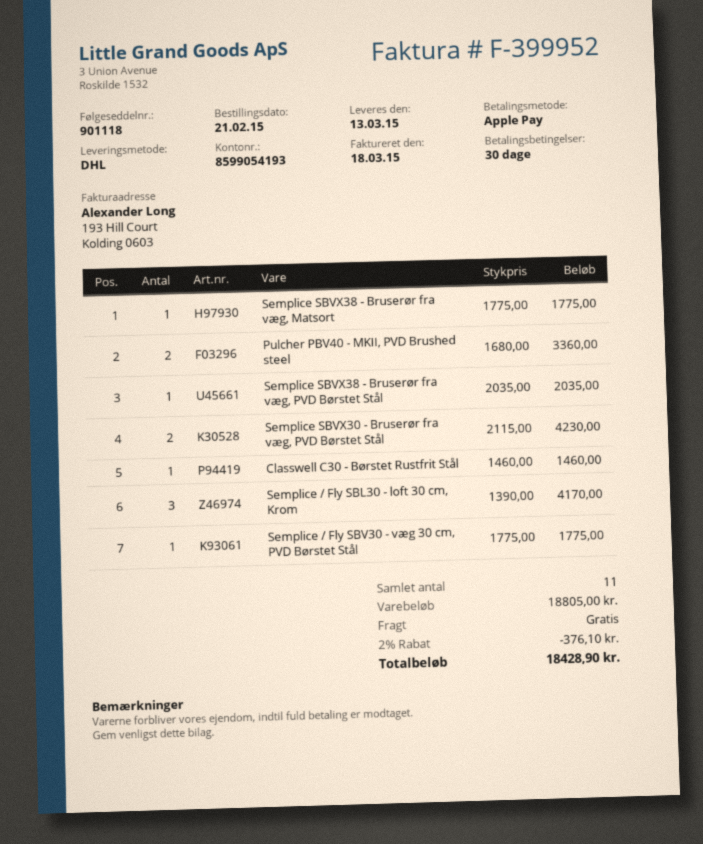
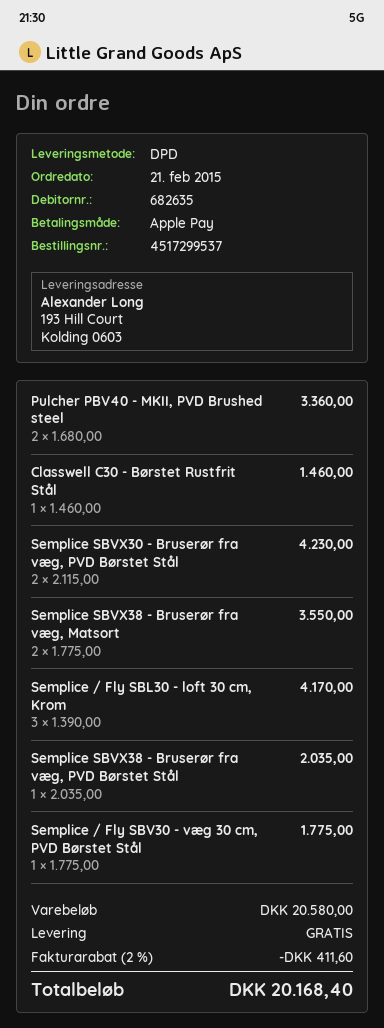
shipping method: DHL -> DPD
Semplice SBVX38 - Bruserør fra væg, Matsort: 1 x 1775.00 = 1775.00 -> 2 x 1775.00 = 3550.00
subtotal: 18805.00 -> 20580.00
discount: 2% = 376.10 -> 2% = 411.60
total: 18428.90 -> 20168.40

